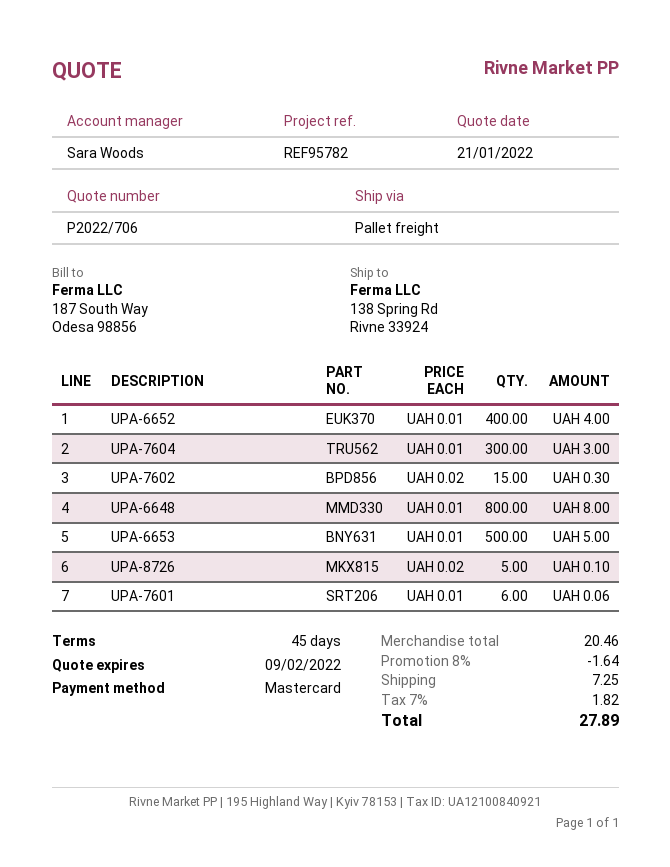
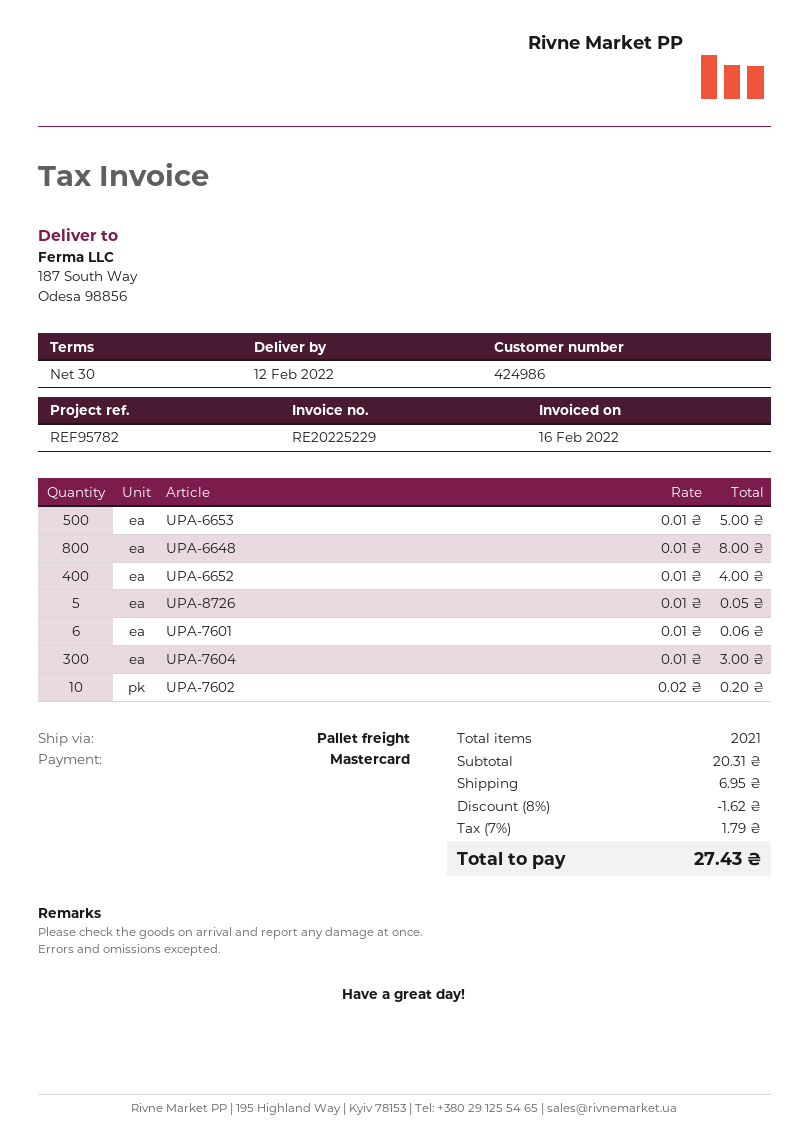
payment terms: 45 days -> 30 days
ship to: 138 Spring Rd, Rivne 33924 -> 187 South Way, Odesa 98856
UPA-7602: 15 x 0.02 = 0.30 -> 10 x 0.02 = 0.20
UPA-8726: 5 x 0.02 = 0.10 -> 5 x 0.01 = 0.05
subtotal: 20.46 -> 20.31
discount: 8% = 1.64 -> 8% = 1.62
shipping: 7.25 -> 6.95
tax: 7% = 1.82 -> 7% = 1.79
total: 27.89 -> 27.43

